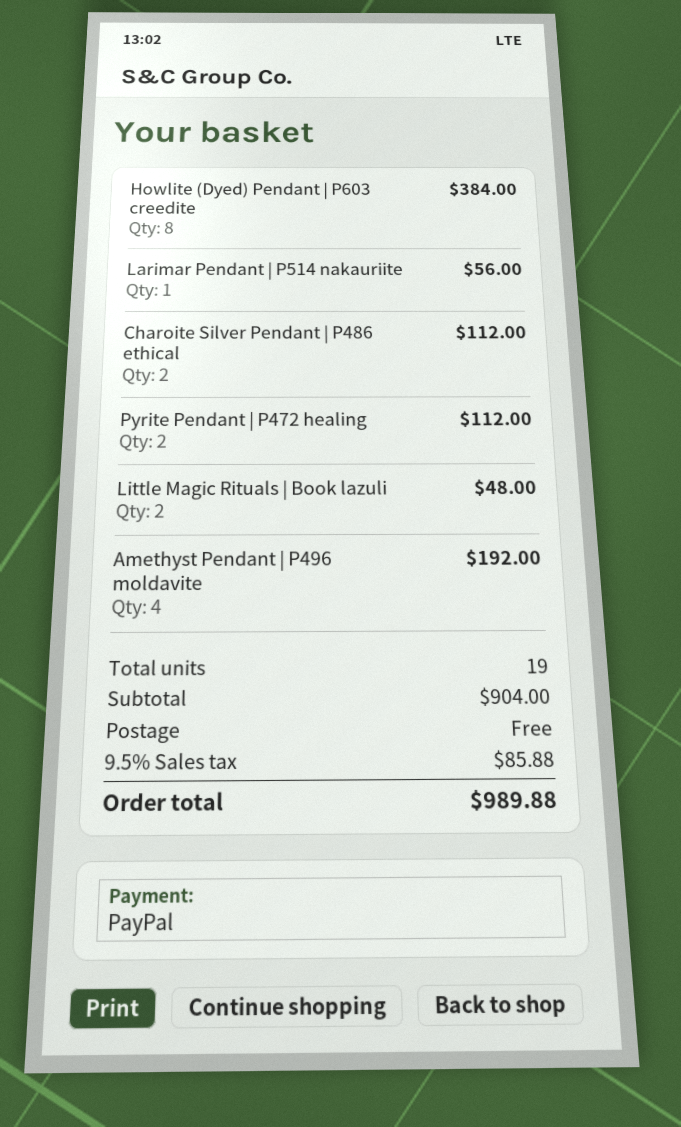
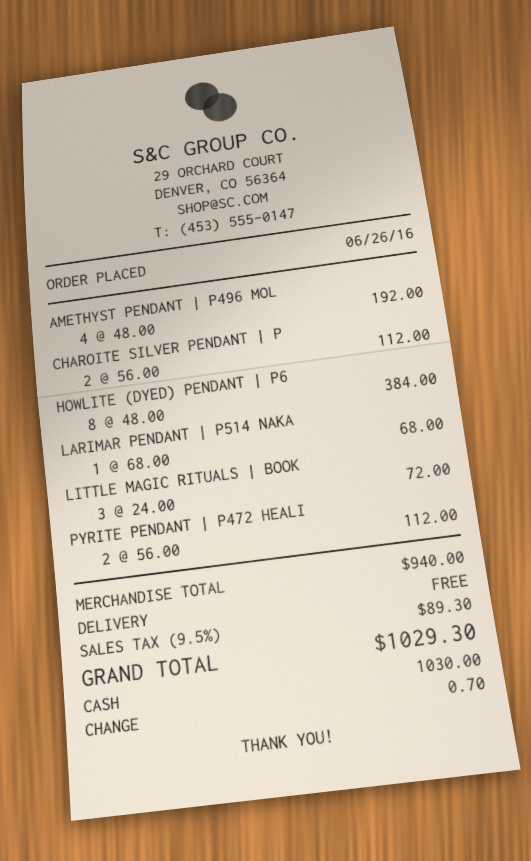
payment method: PayPal -> cash
Larimar Pendant | P514 nakauriite: 1 for 56.00 -> 1 for 68.00
Little Magic Rituals | Book lazuli: 2 for 48.00 -> 3 for 72.00
subtotal: 904.00 -> 940.00
tax: 9.5% = 85.88 -> 9.5% = 89.30
total: 989.88 -> 1029.30

